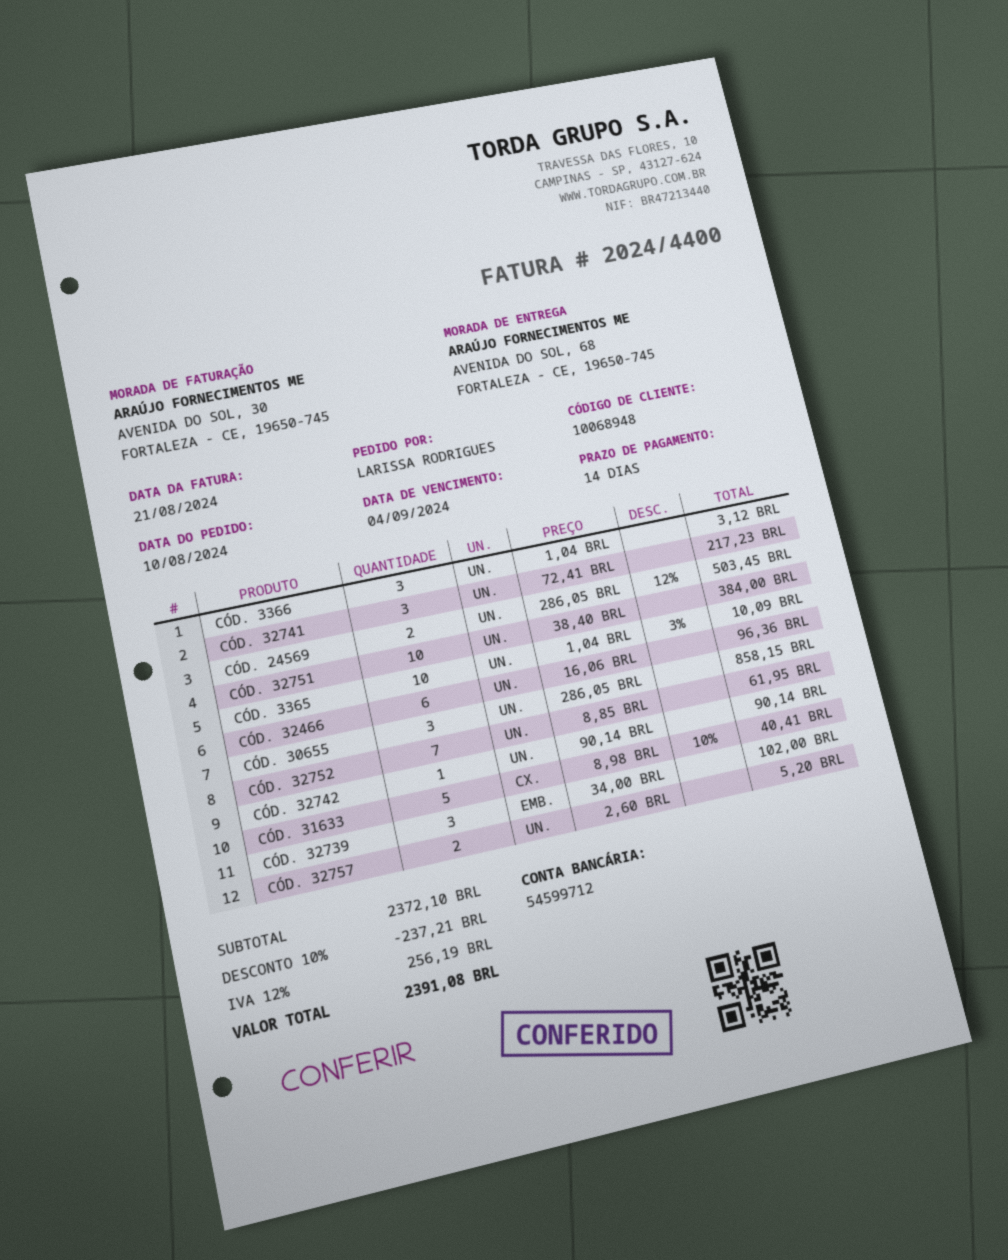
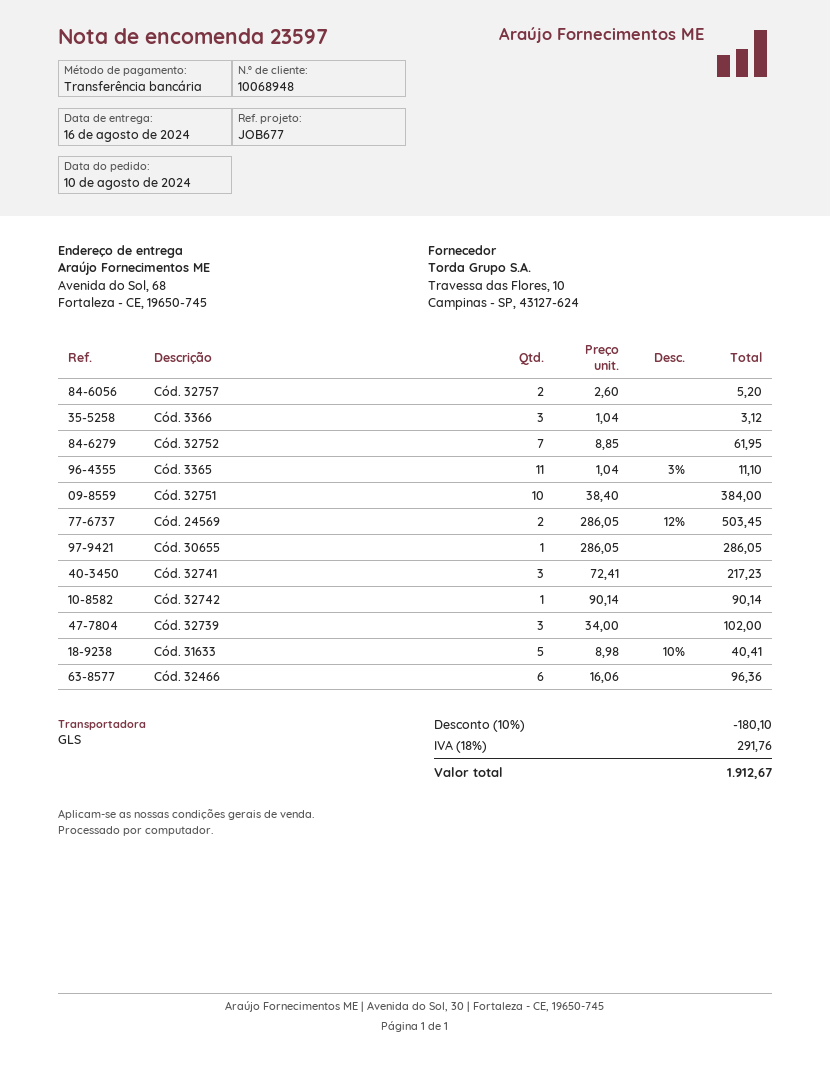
CÓD. 3365: 10 x 1.04 - 3% = 10.09 -> 11 x 1.04 - 3% = 11.10
CÓD. 30655: 3 x 286.05 = 858.15 -> 1 x 286.05 = 286.05
discount: 10% = 237.21 -> 10% = 180.10
tax: 12% = 256.19 -> 18% = 291.76
total: 2391.08 -> 1912.67

